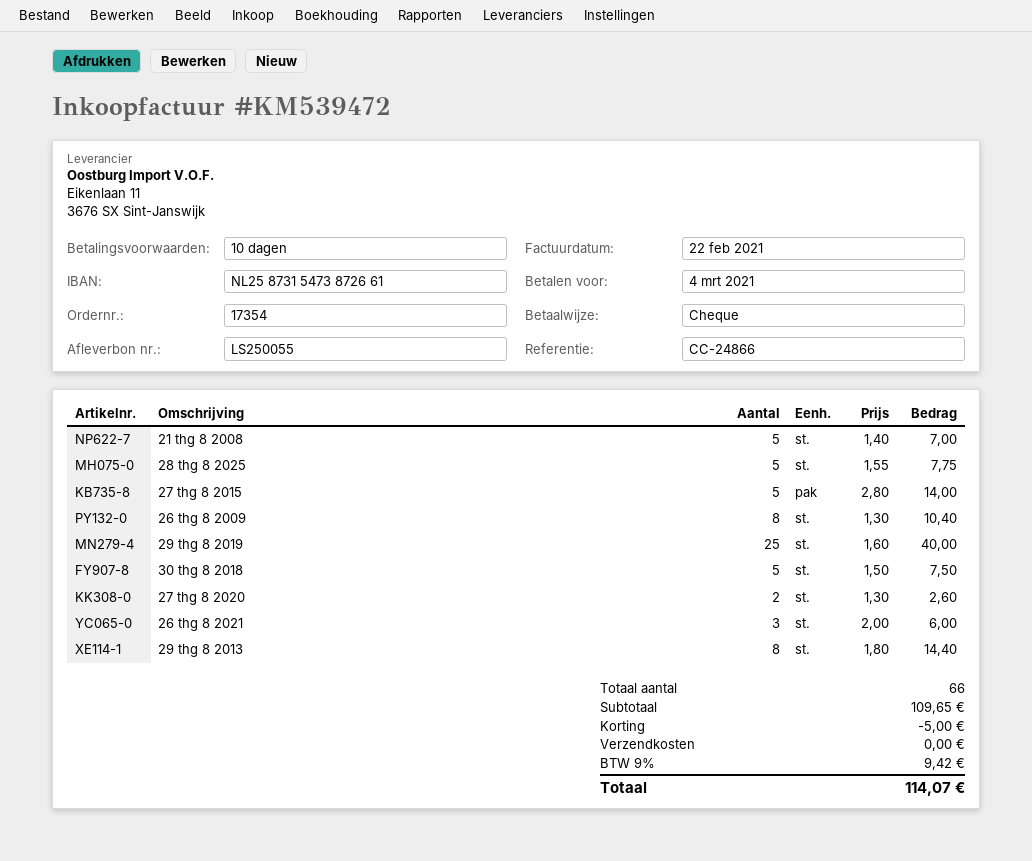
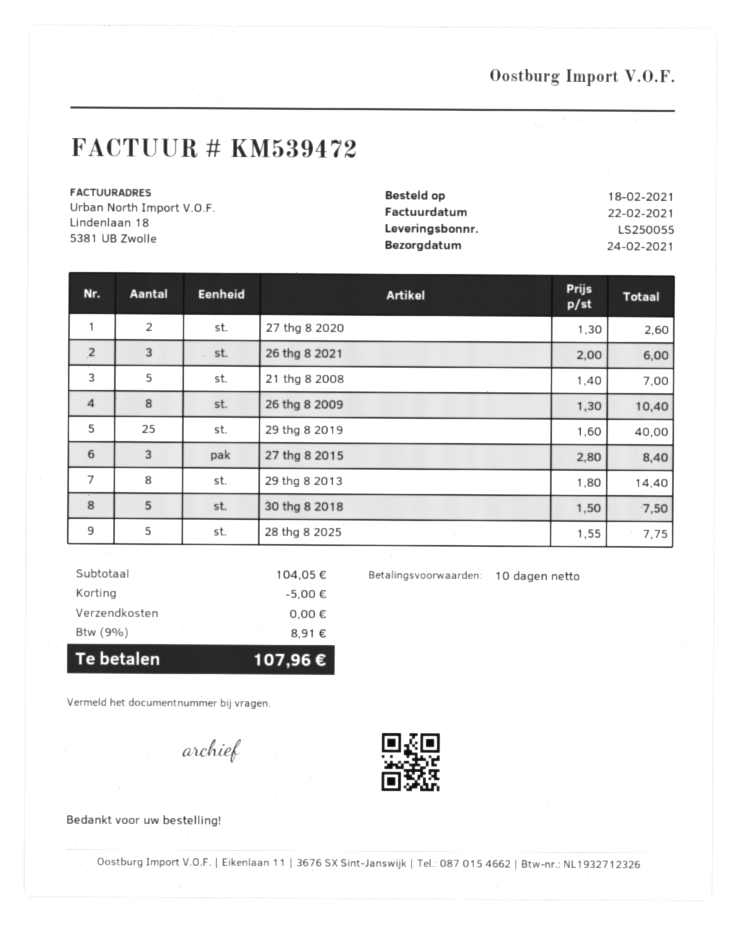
27 thg 8 2015: 5 x 2.80 = 14.00 -> 3 x 2.80 = 8.40
subtotal: 109.65 -> 104.05
tax: 9% = 9.42 -> 9% = 8.91
total: 114.07 -> 107.96

